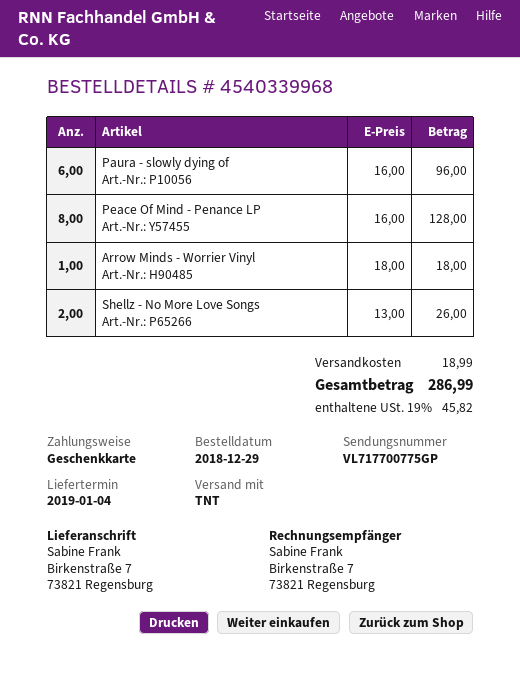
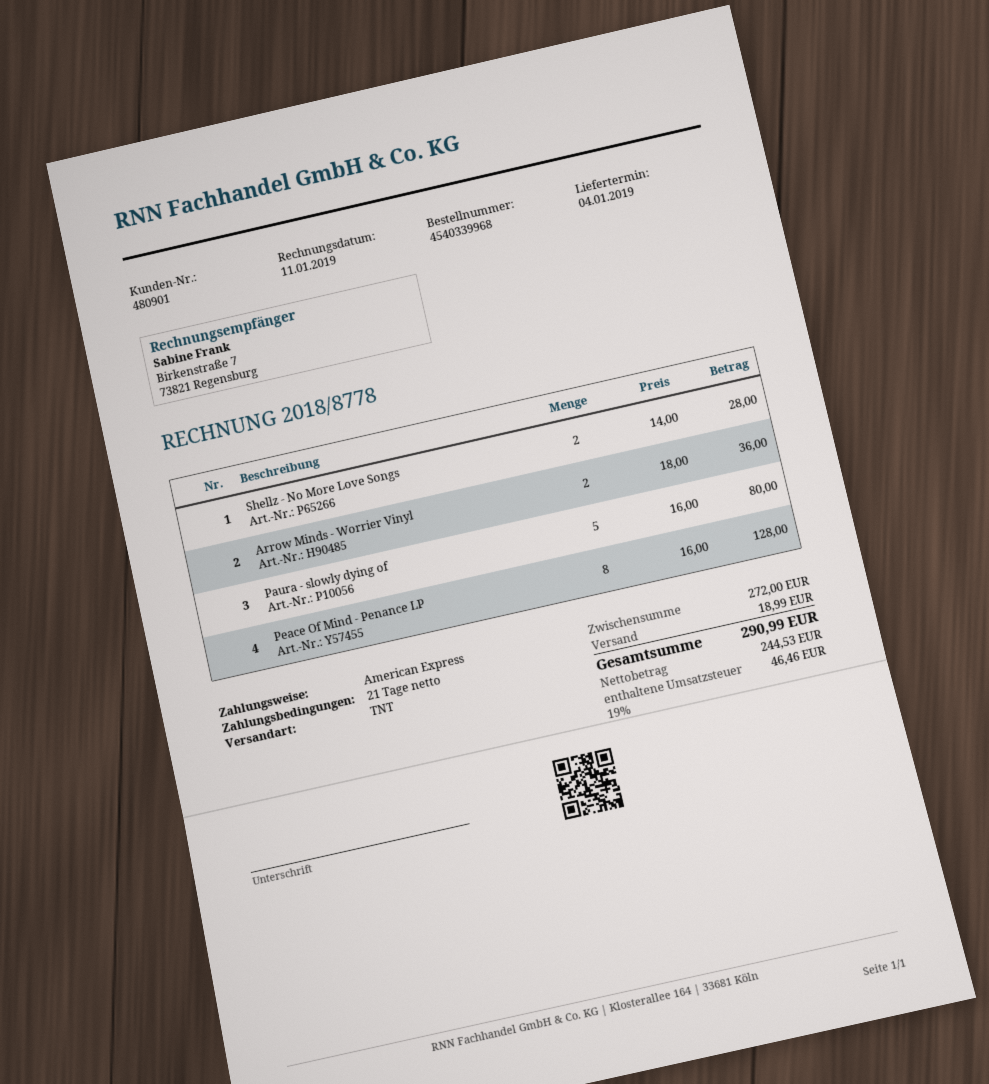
payment method: gift card -> American Express
Paura - slowly dying of: 6 x 16.00 = 96.00 -> 5 x 16.00 = 80.00
Arrow Minds - Worrier Vinyl: 1 x 18.00 = 18.00 -> 2 x 18.00 = 36.00
Shellz - No More Love Songs: 2 x 13.00 = 26.00 -> 2 x 14.00 = 28.00
tax: 19% = 45.82 -> 19% = 46.46
total: 286.99 -> 290.99

